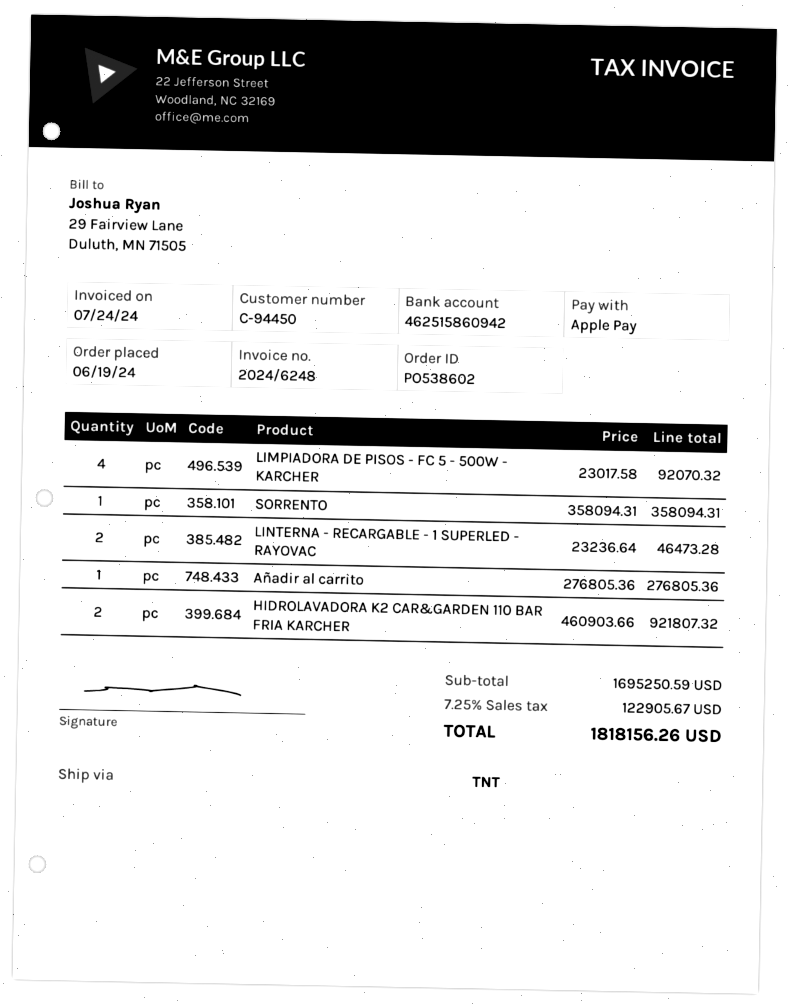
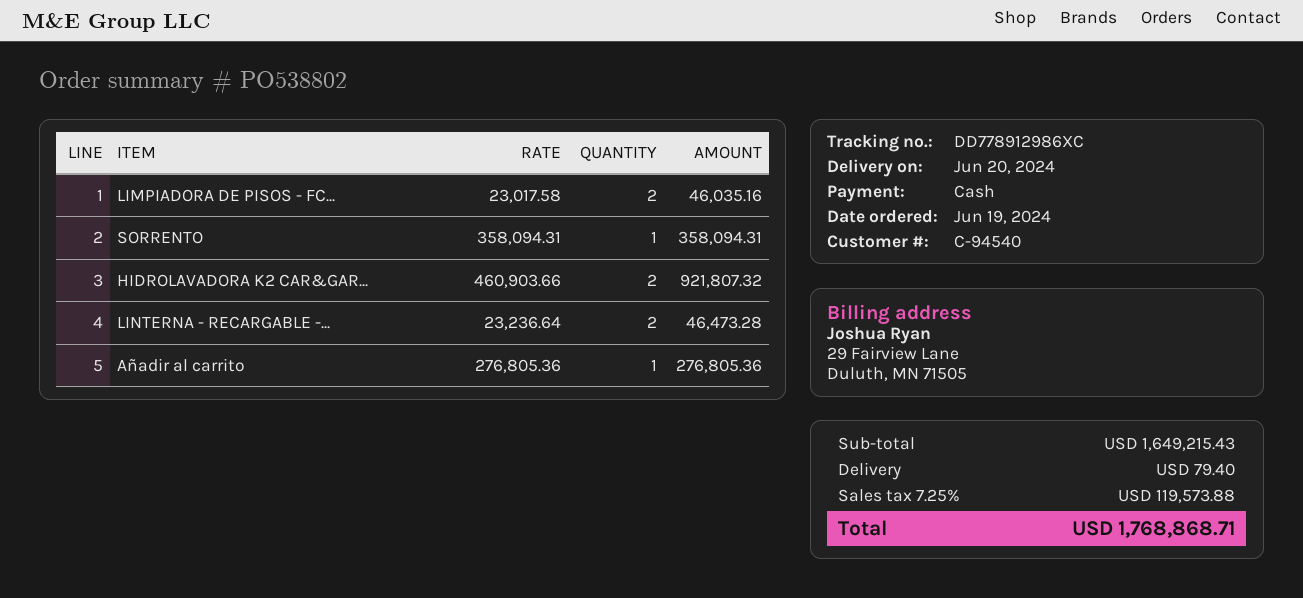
order number: PO538602 -> PO538802
customer number: C-94450 -> C-94540
payment method: Apple Pay -> cash
LIMPIADORA DE PISOS - FC 5 - 500W - KARCHER: 4 x 23017.58 = 92070.32 -> 2 x 23017.58 = 46035.16
subtotal: 1695250.59 -> 1649215.43
shipping: none -> 79.40
tax: 7.25% = 122905.67 -> 7.25% = 119573.88
total: 1818156.26 -> 1768868.71

